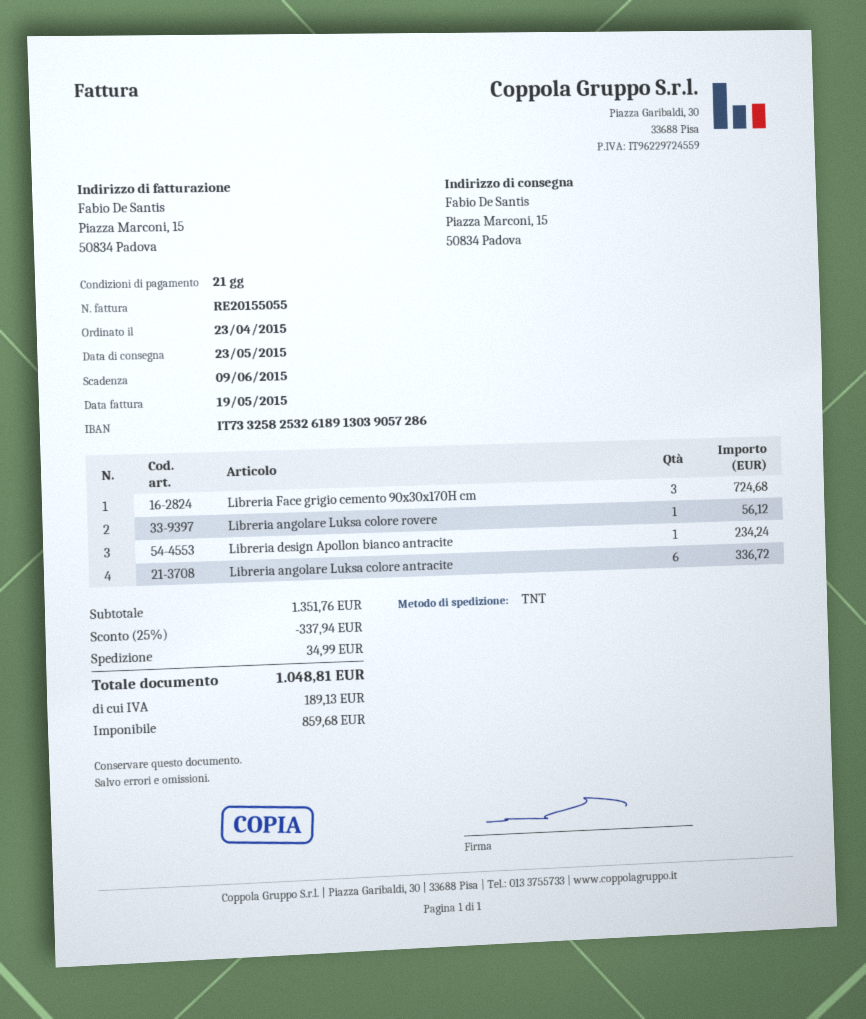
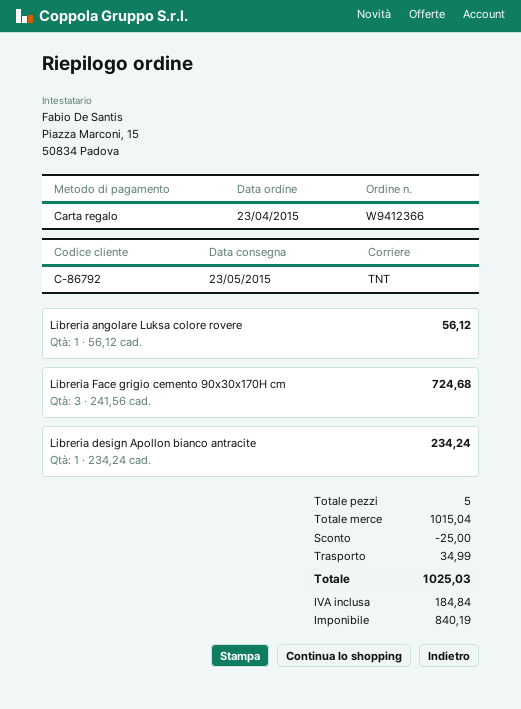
Libreria angolare Luksa colore antracite: 6 for 336.72 -> none
subtotal: 1351.76 -> 1015.04
discount: 337.94 -> 25.00
net: 859.68 -> 840.19
tax: 189.13 -> 184.84
total: 1048.81 -> 1025.03

